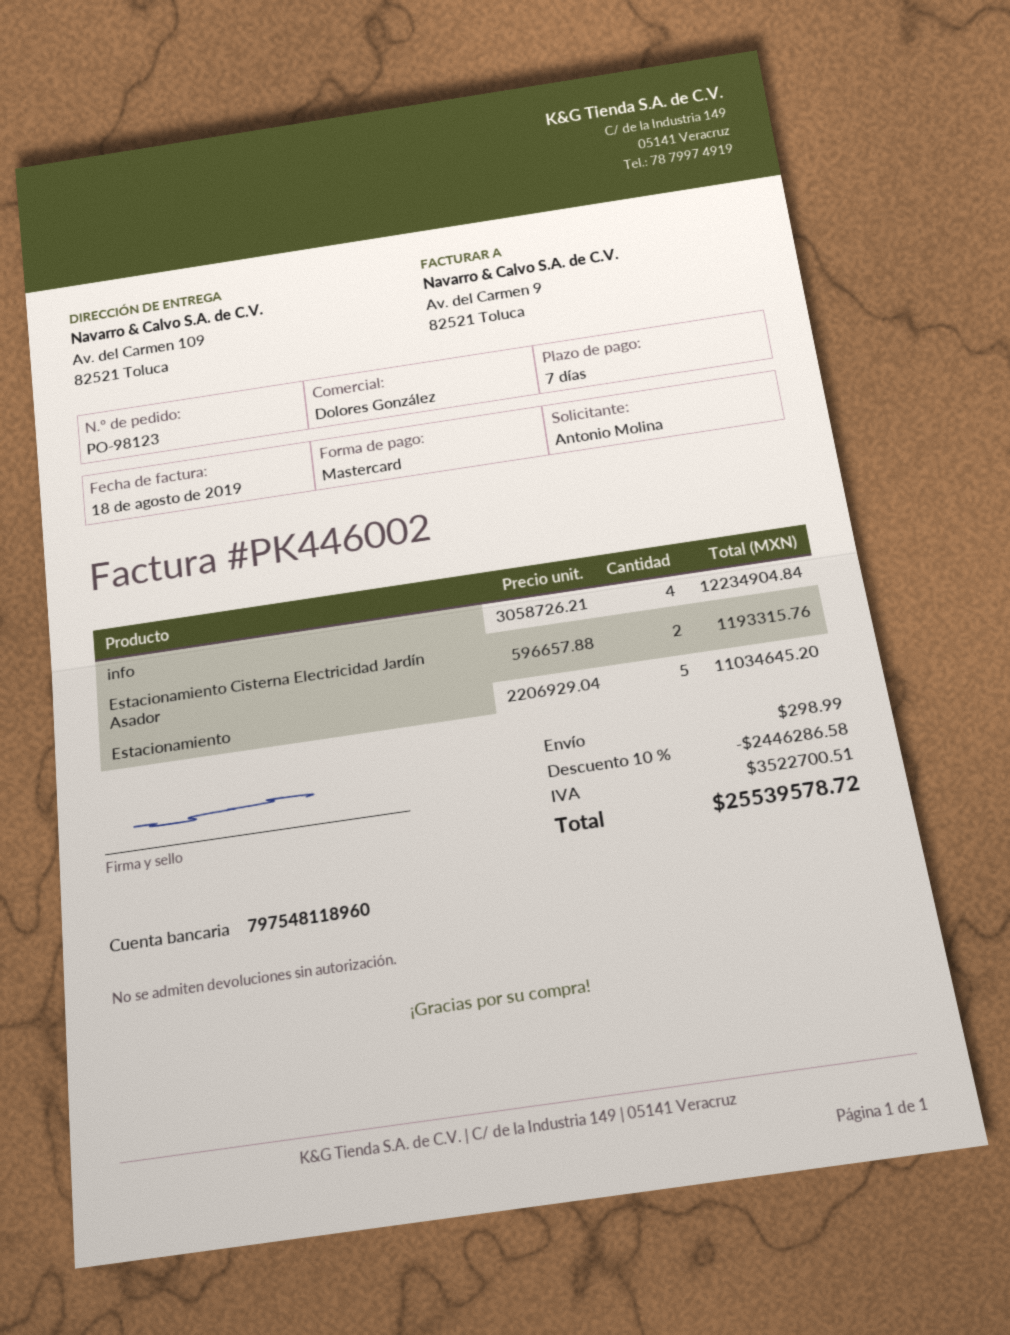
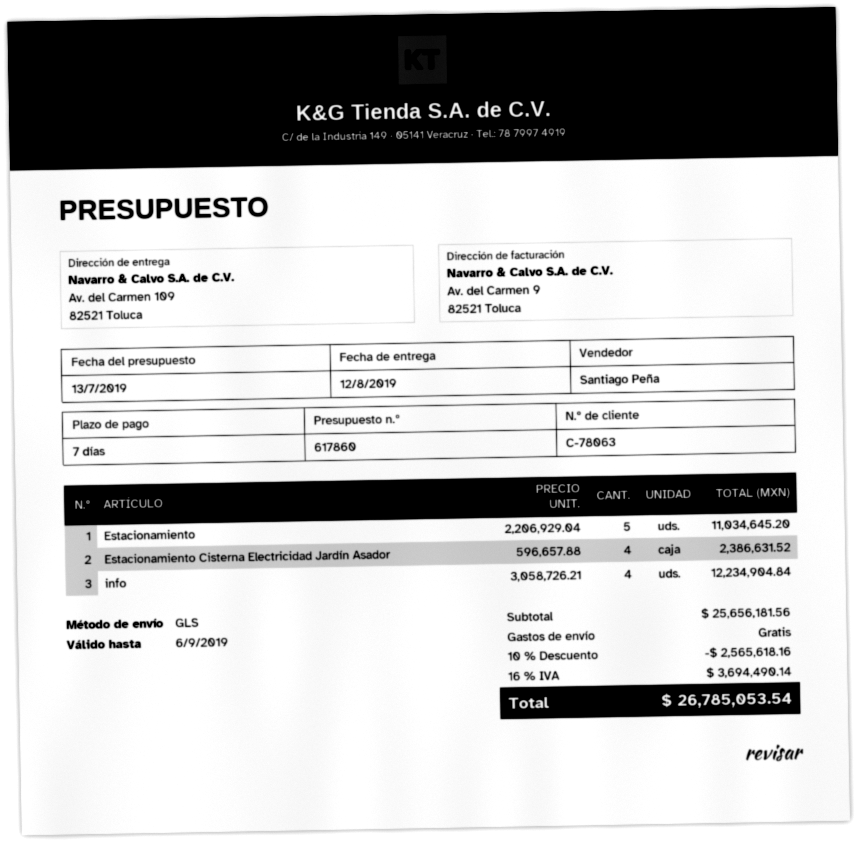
sales rep: Dolores González -> Santiago Peña
Estacionamiento Cisterna Electricidad Jardín Asador: 2 x 596657.88 = 1193315.76 -> 4 x 596657.88 = 2386631.52
discount: 10% = 2446286.58 -> 10% = 2565618.16
shipping: 298.99 -> 0.00
tax: 3522700.51 -> 3694490.14
total: 25539578.72 -> 26785053.54

